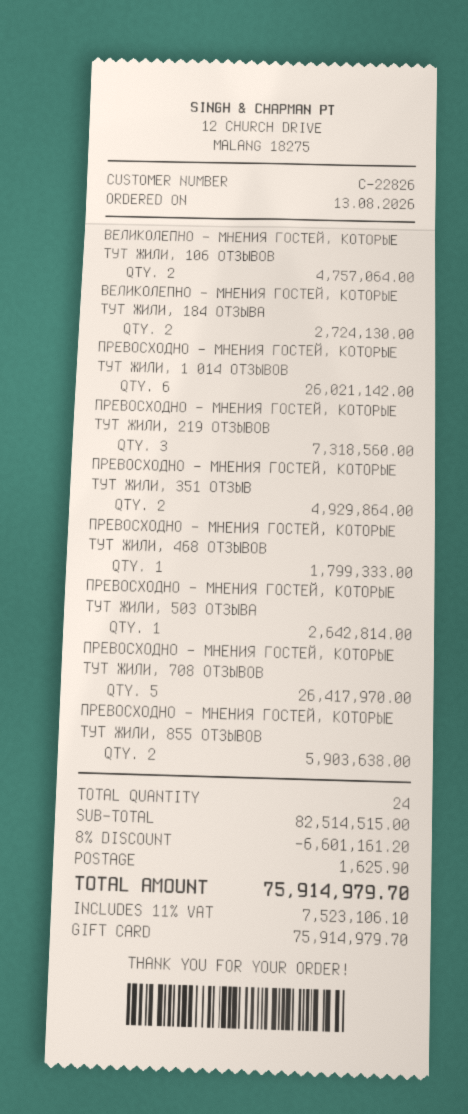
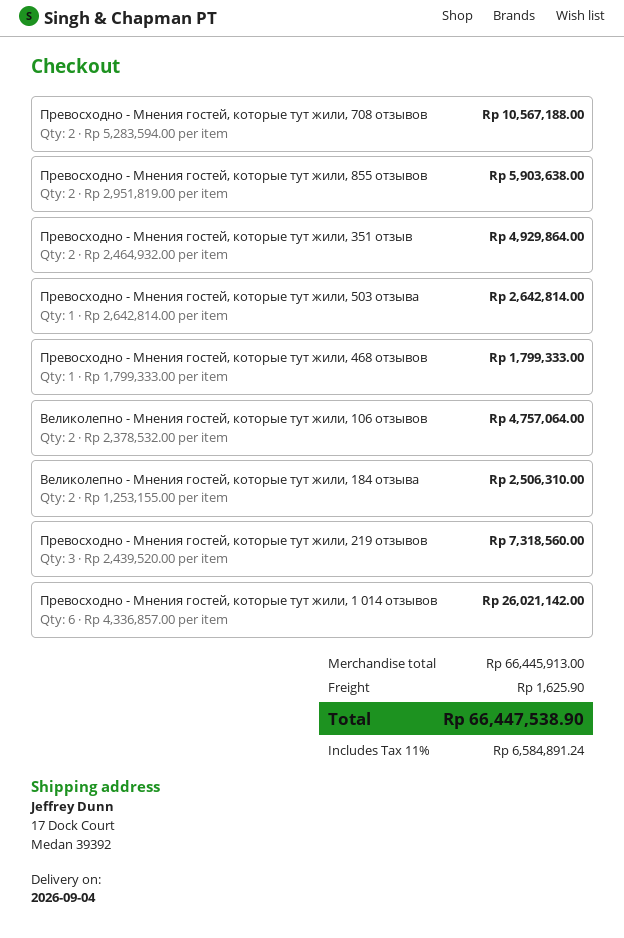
ВЕЛИКОЛЕПНО - МНЕНИЯ ГОСТЕЙ, КОТОРЫЕ ТУТ ЖИЛИ, 184 ОТЗЫВА: 2 for 2724130.00 -> 2 for 2506310.00
ПРЕВОСХОДНО - МНЕНИЯ ГОСТЕЙ, КОТОРЫЕ ТУТ ЖИЛИ, 708 ОТЗЫВОВ: 5 for 26417970.00 -> 2 for 10567188.00
subtotal: 82514515.00 -> 66445913.00
discount: 8% = 6601161.20 -> none
tax: 11% = 7523106.10 -> 11% = 6584891.24
total: 75914979.70 -> 66447538.90

